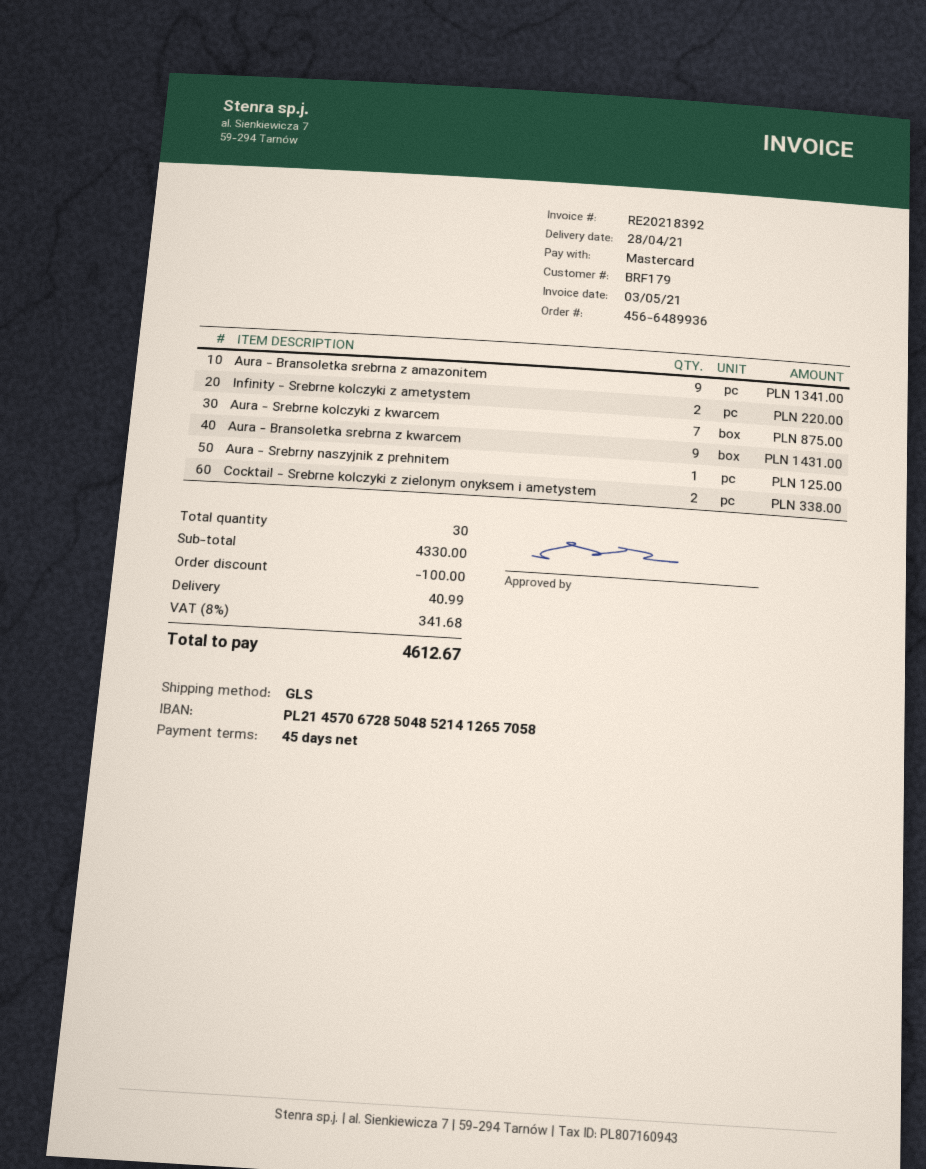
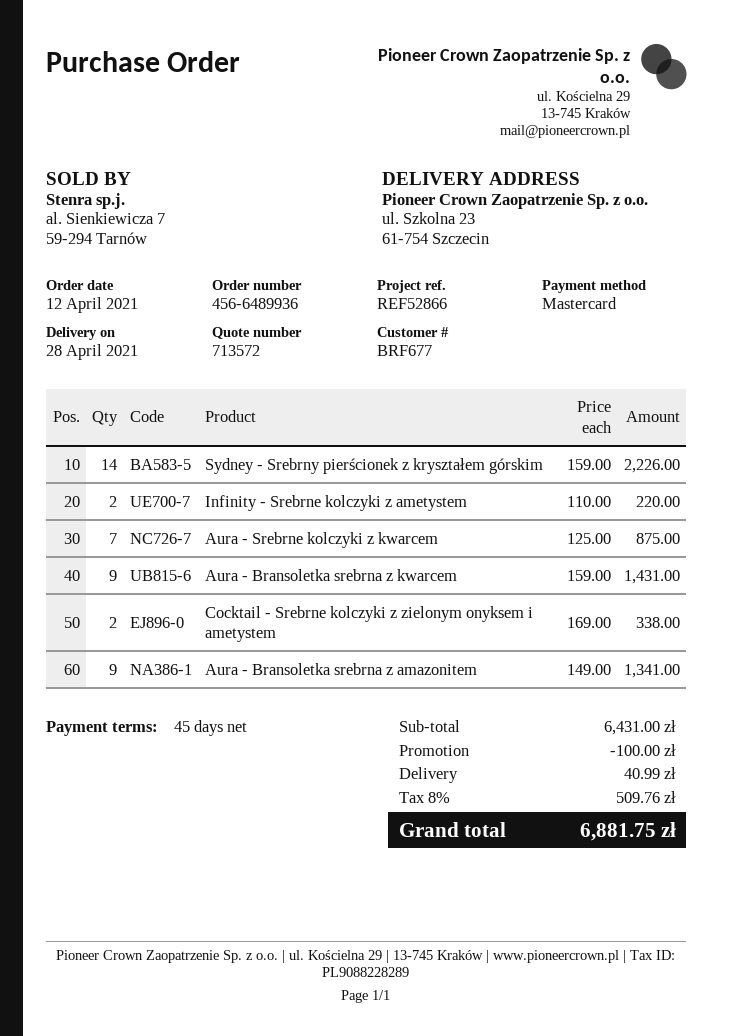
customer number: BRF179 -> BRF677
Aura - Srebrny naszyjnik z prehnitem: 1 for 125.00 -> none
Sydney - Srebrny pierścionek z kryształem górskim: none -> 14 for 2226.00
subtotal: 4330.00 -> 6431.00
tax: 8% = 341.68 -> 8% = 509.76
total: 4612.67 -> 6881.75

